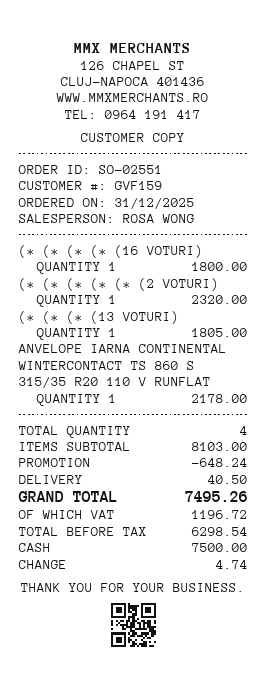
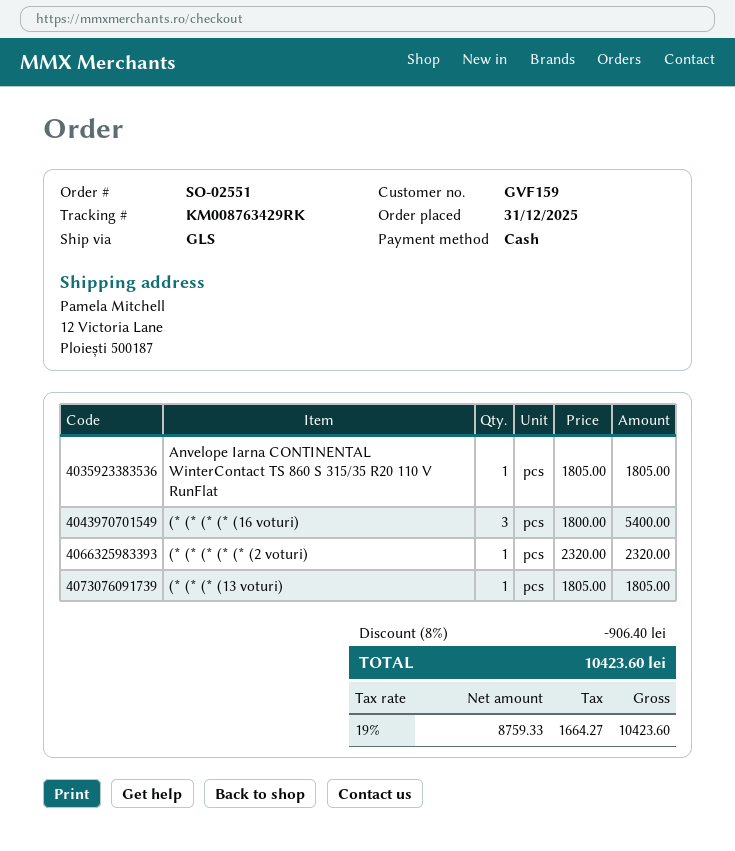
(* (* (* (* (16 VOTURI): 1 for 1800.00 -> 3 for 5400.00
ANVELOPE IARNA CONTINENTAL WINTERCONTACT TS 860 S 315/35 R20 110 V RUNFLAT: 1 for 2178.00 -> 1 for 1805.00
discount: 648.24 -> 906.40
shipping: 40.50 -> none
net: 6298.54 -> 8759.33
tax: 1196.72 -> 1664.27
total: 7495.26 -> 10423.60

